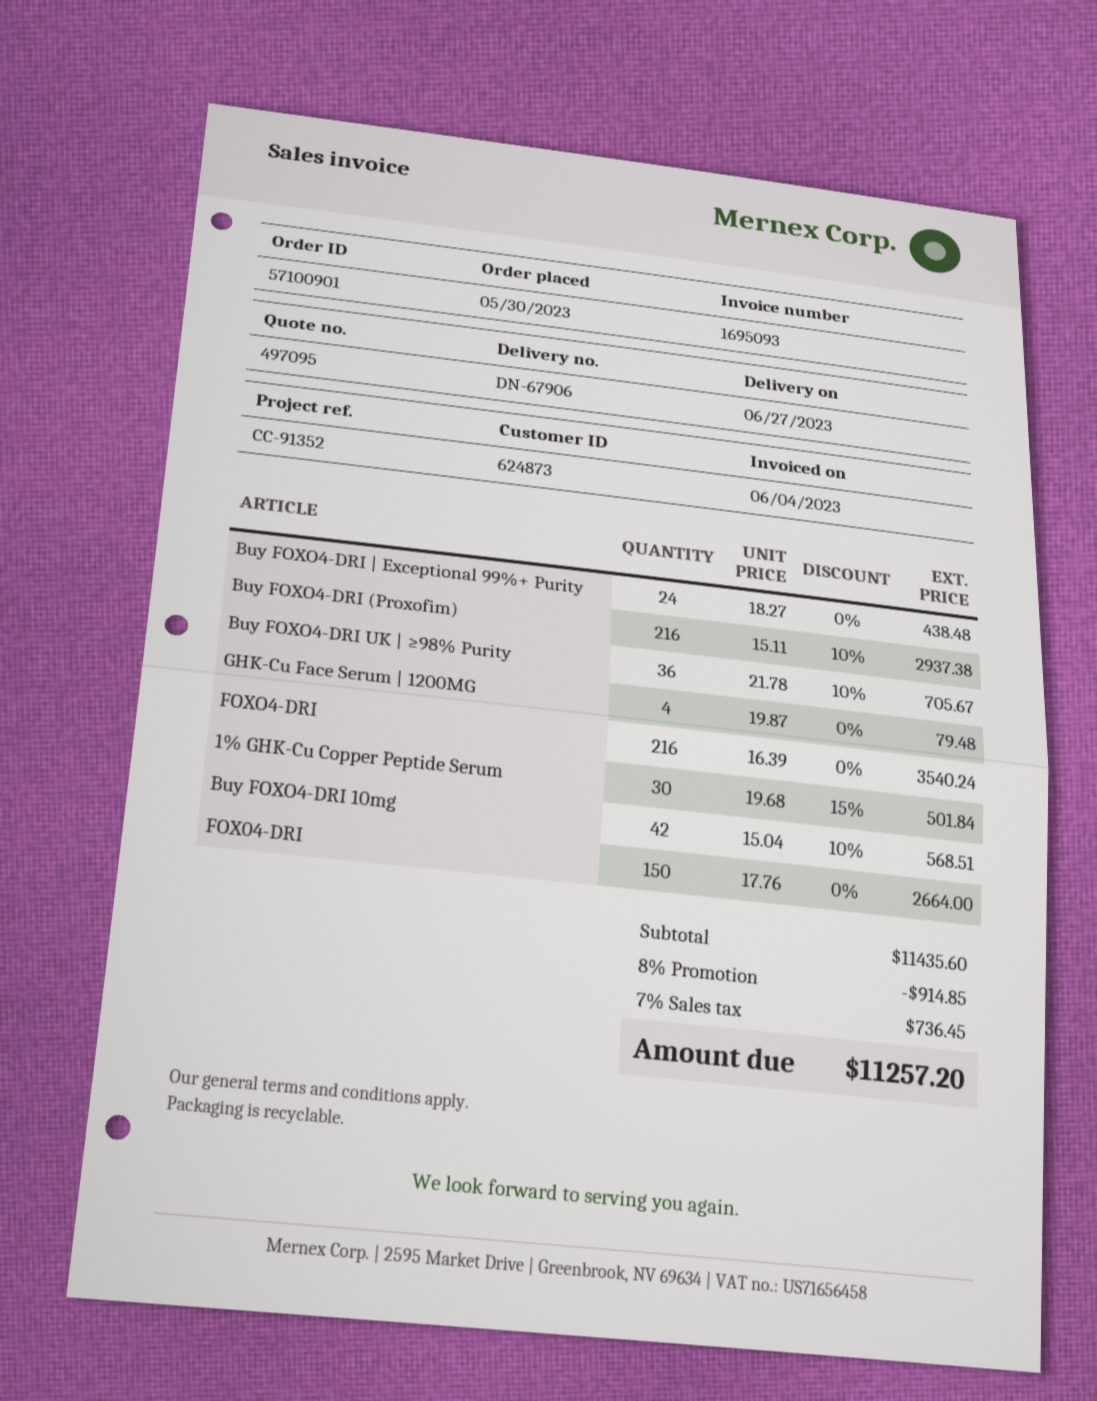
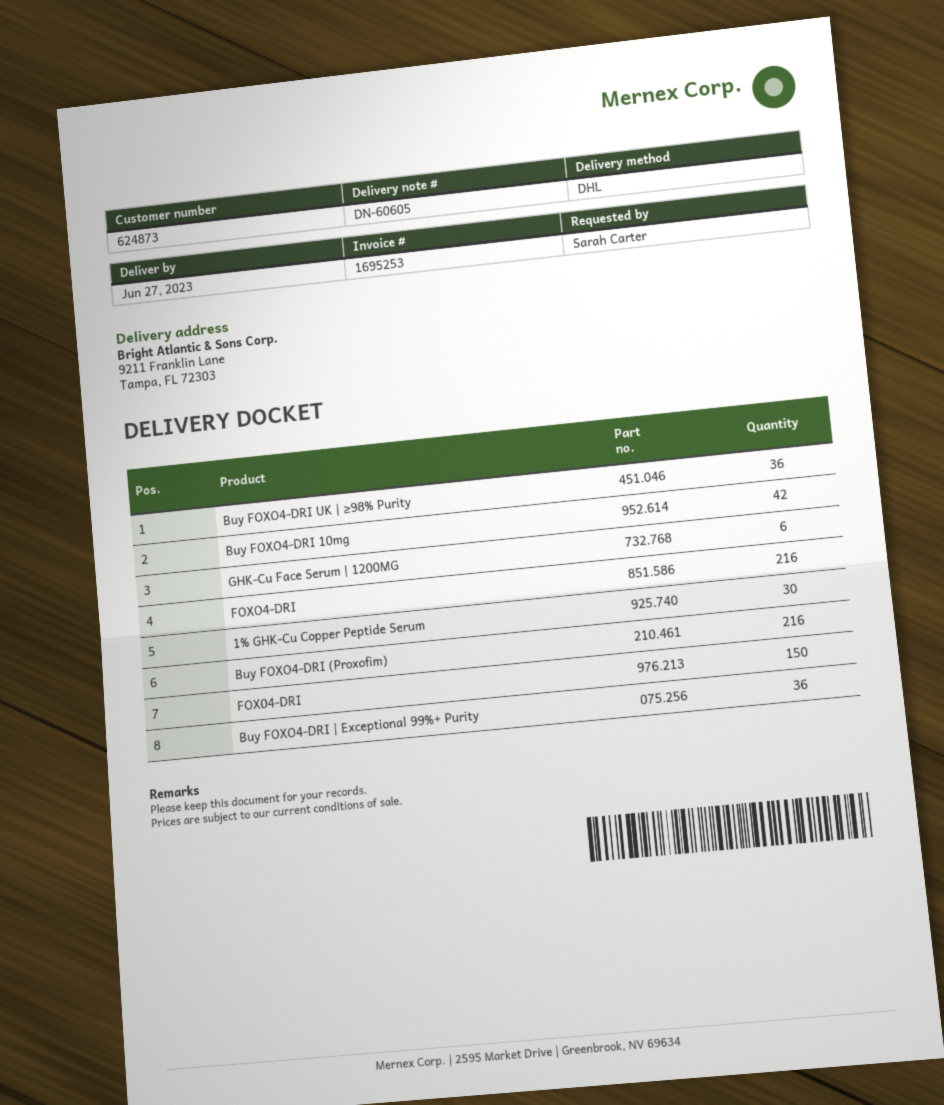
delivery note number: DN-67906 -> DN-60605
invoice number: 1695093 -> 1695253
Buy FOXO4-DRI | Exceptional 99%+ Purity: 24 -> 36
GHK-Cu Face Serum | 1200MG: 4 -> 6

